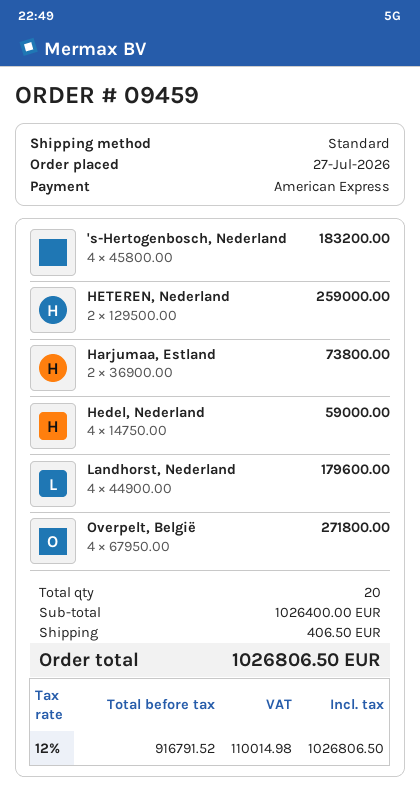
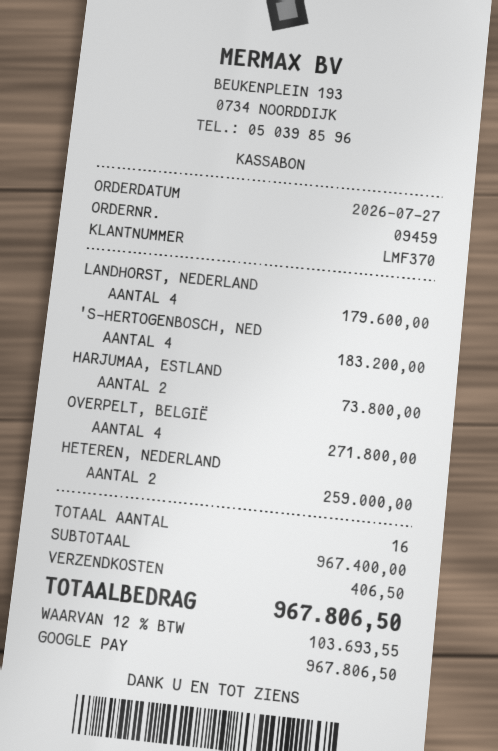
payment method: American Express -> Google Pay
Hedel, Nederland: 4 for 59000.00 -> none
total quantity: 20 -> 16
subtotal: 1026400.00 -> 967400.00
tax: 12% = 110014.98 -> 12% = 103693.55
total: 1026806.50 -> 967806.50

